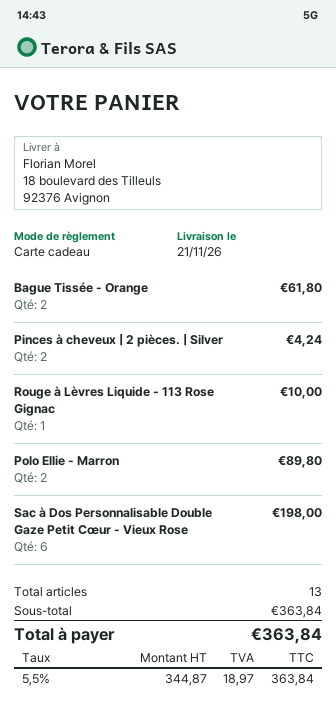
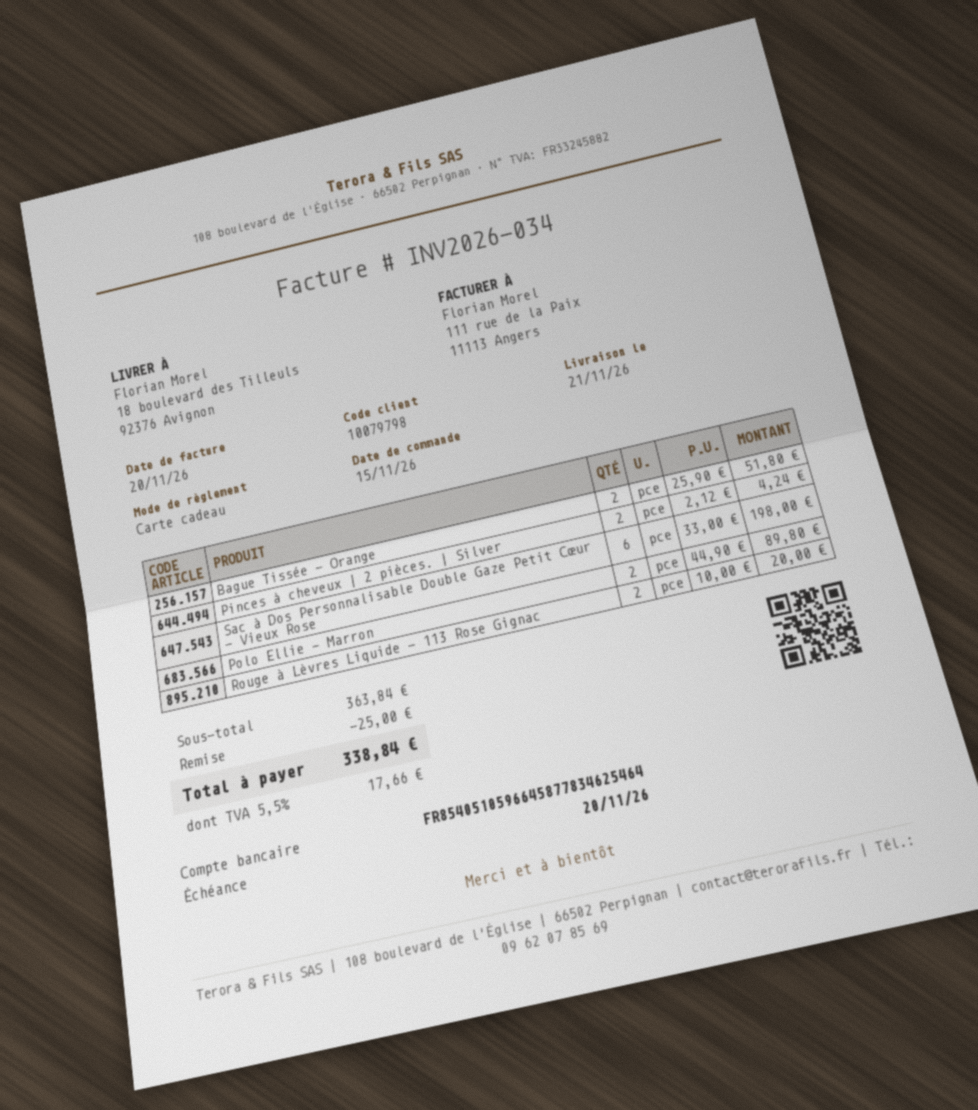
Bague Tissée - Orange: 2 for 61.80 -> 2 for 51.80
Rouge à Lèvres Liquide - 113 Rose Gignac: 1 for 10.00 -> 2 for 20.00
discount: none -> 25.00
tax: 5.5% = 18.97 -> 5.5% = 17.66
total: 363.84 -> 338.84

